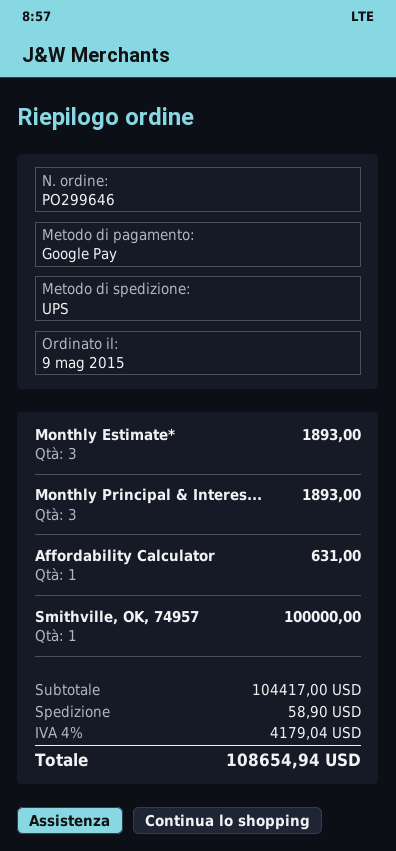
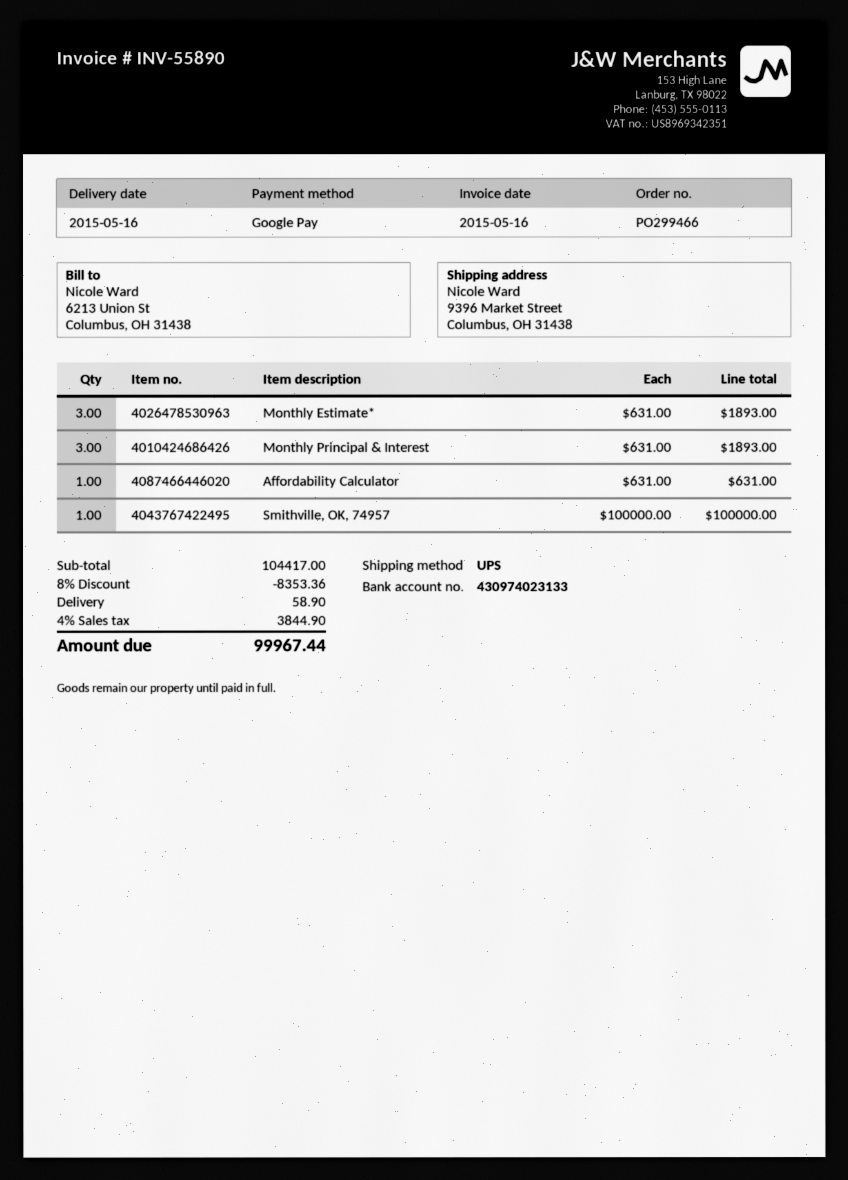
order number: PO299646 -> PO299466
discount: none -> 8% = 8353.36
tax: 4% = 4179.04 -> 4% = 3844.90
total: 108654.94 -> 99967.44

